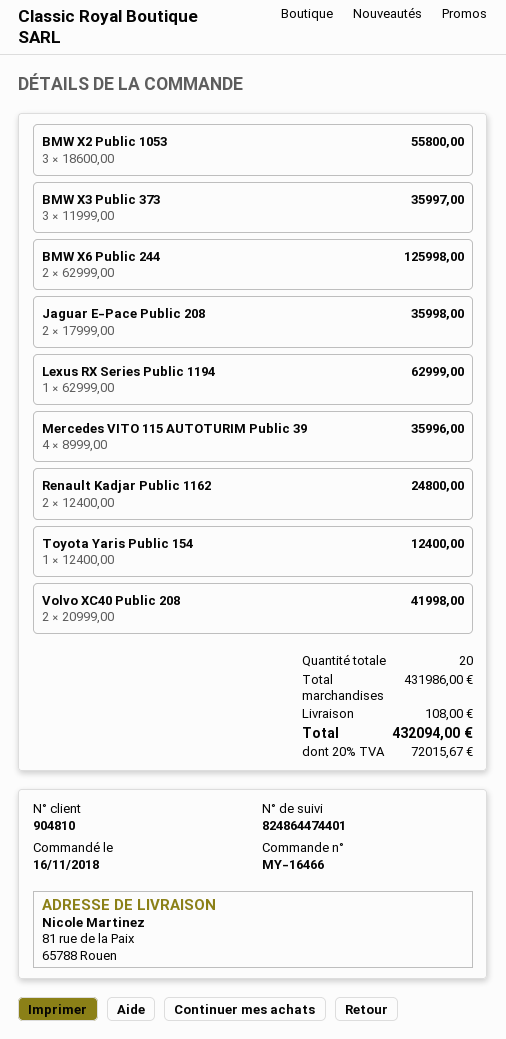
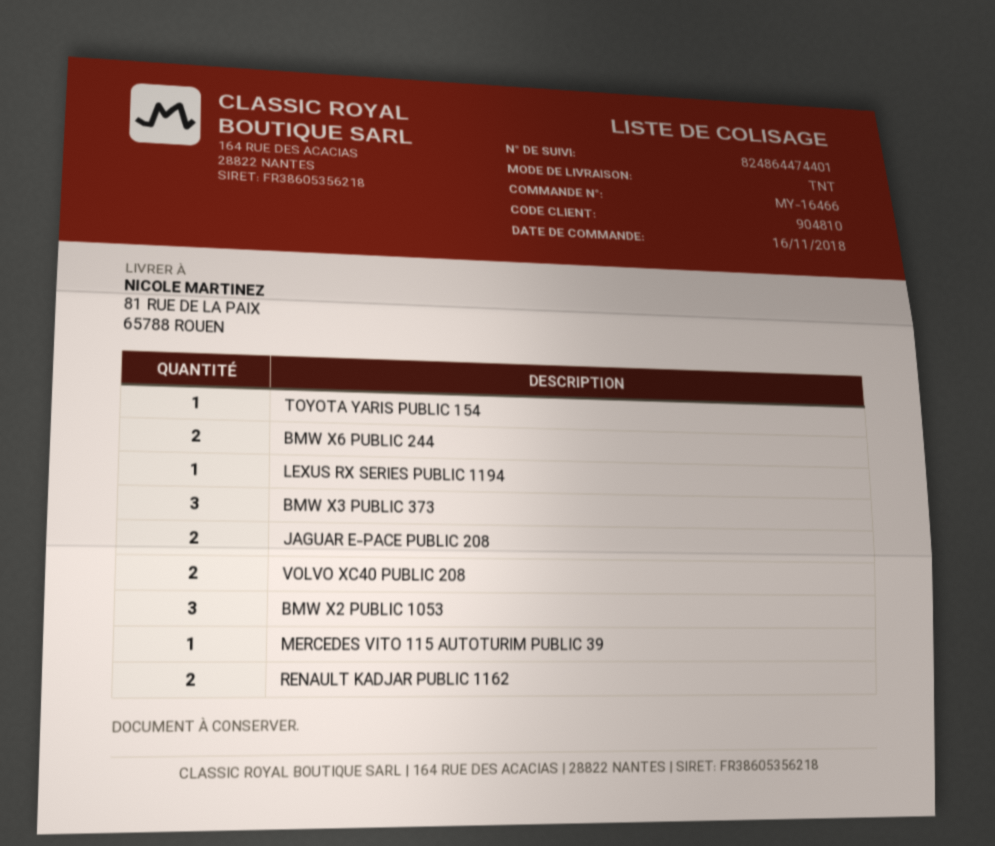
Mercedes VITO 115 AUTOTURIM Public 39: 4 -> 1

